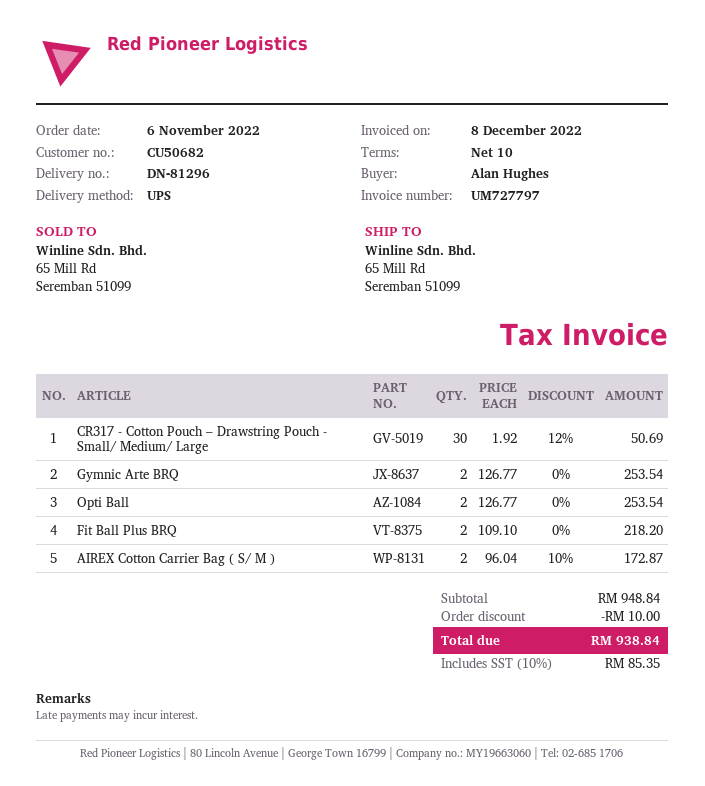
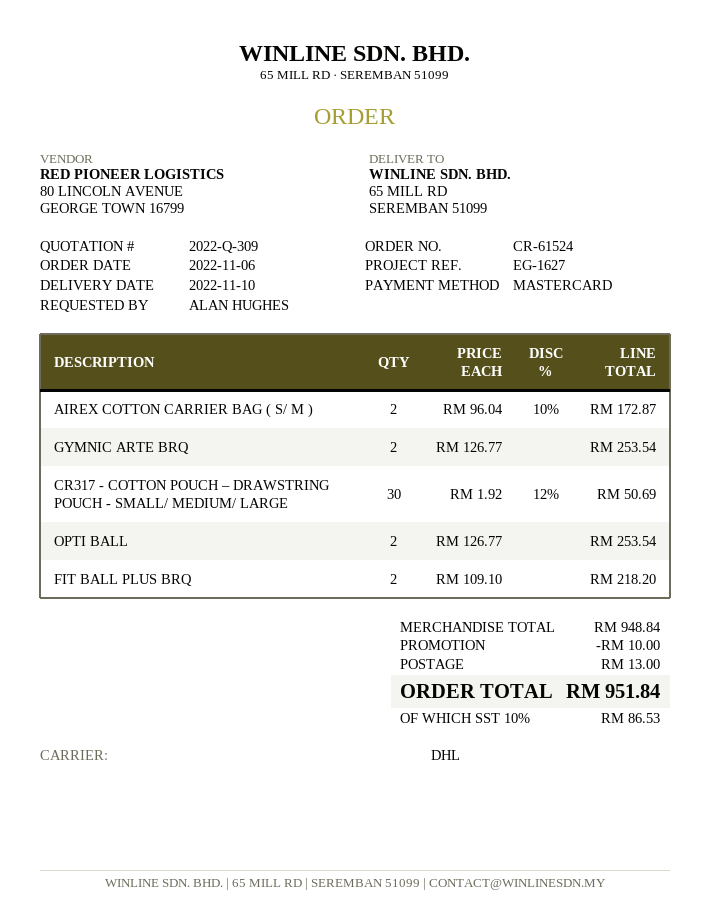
shipping method: UPS -> DHL
shipping: none -> 13.00
tax: 10% = 85.35 -> 10% = 86.53
total: 938.84 -> 951.84

